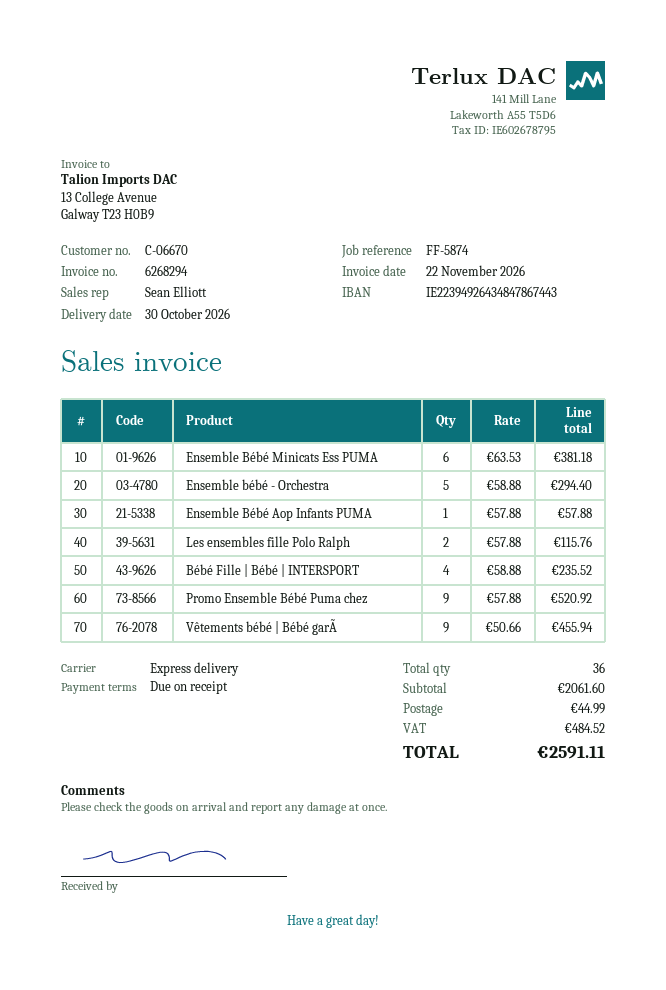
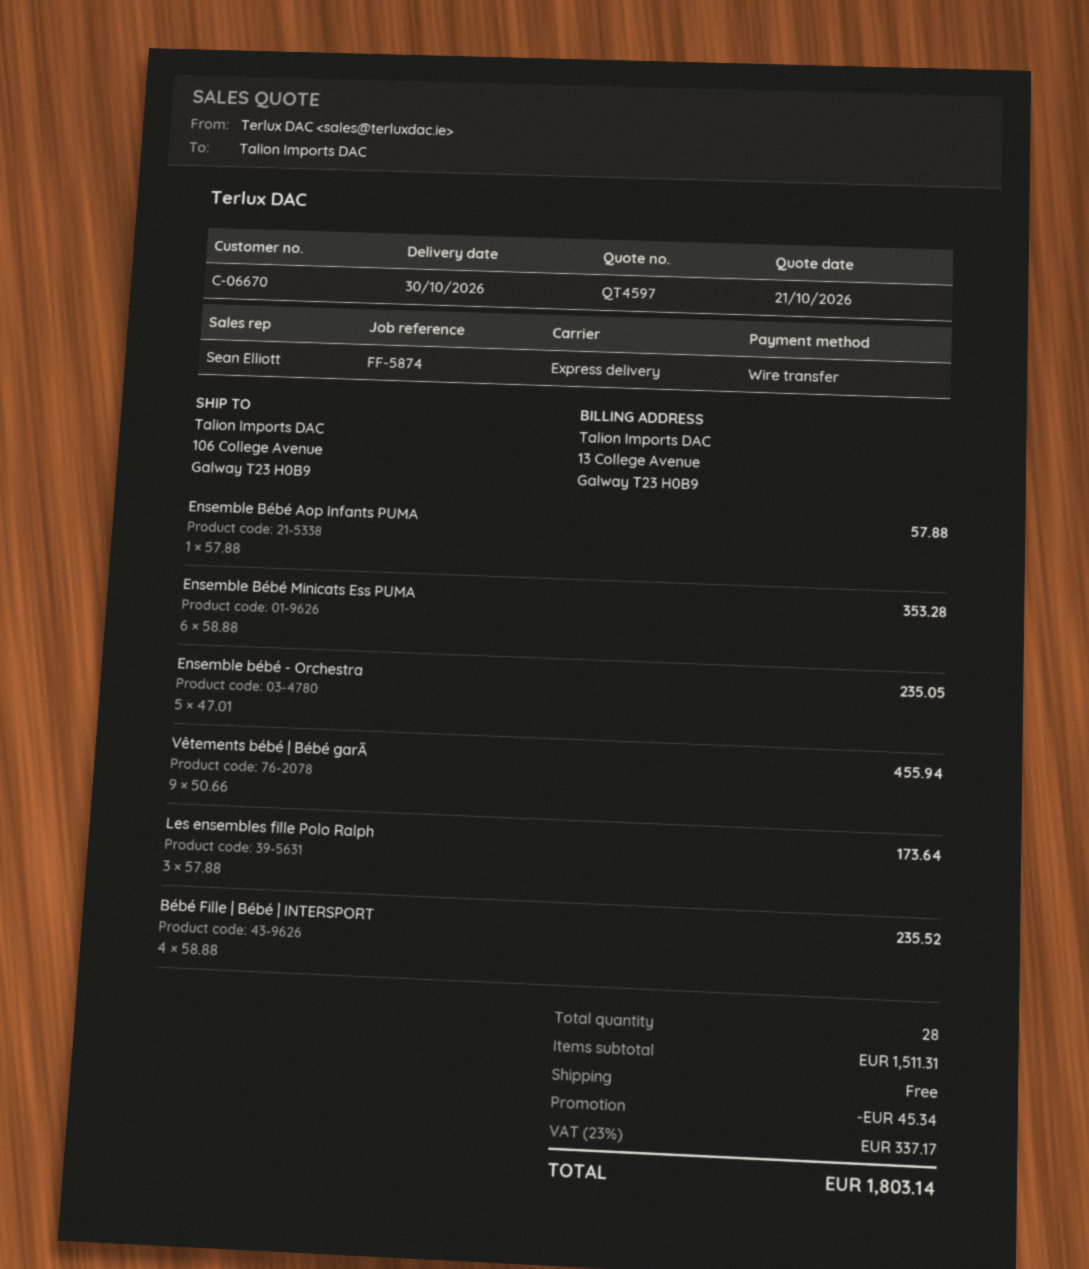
Ensemble Bébé Minicats Ess PUMA: 6 x 63.53 = 381.18 -> 6 x 58.88 = 353.28
Ensemble bébé - Orchestra: 5 x 58.88 = 294.40 -> 5 x 47.01 = 235.05
Les ensembles fille Polo Ralph: 2 x 57.88 = 115.76 -> 3 x 57.88 = 173.64
Promo Ensemble Bébé Puma chez: 9 x 57.88 = 520.92 -> none
total quantity: 36 -> 28
subtotal: 2061.60 -> 1511.31
discount: none -> 45.34
shipping: 44.99 -> 0.00
tax: 484.52 -> 337.17
total: 2591.11 -> 1803.14

